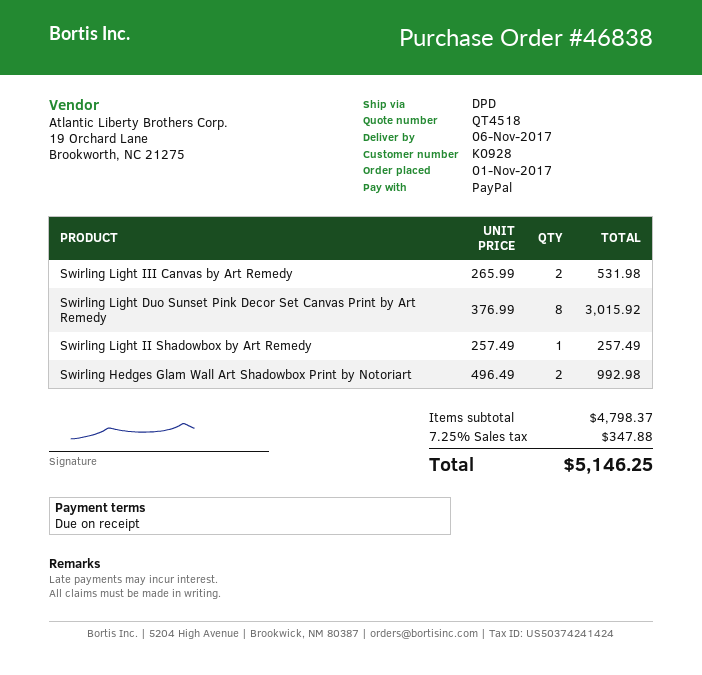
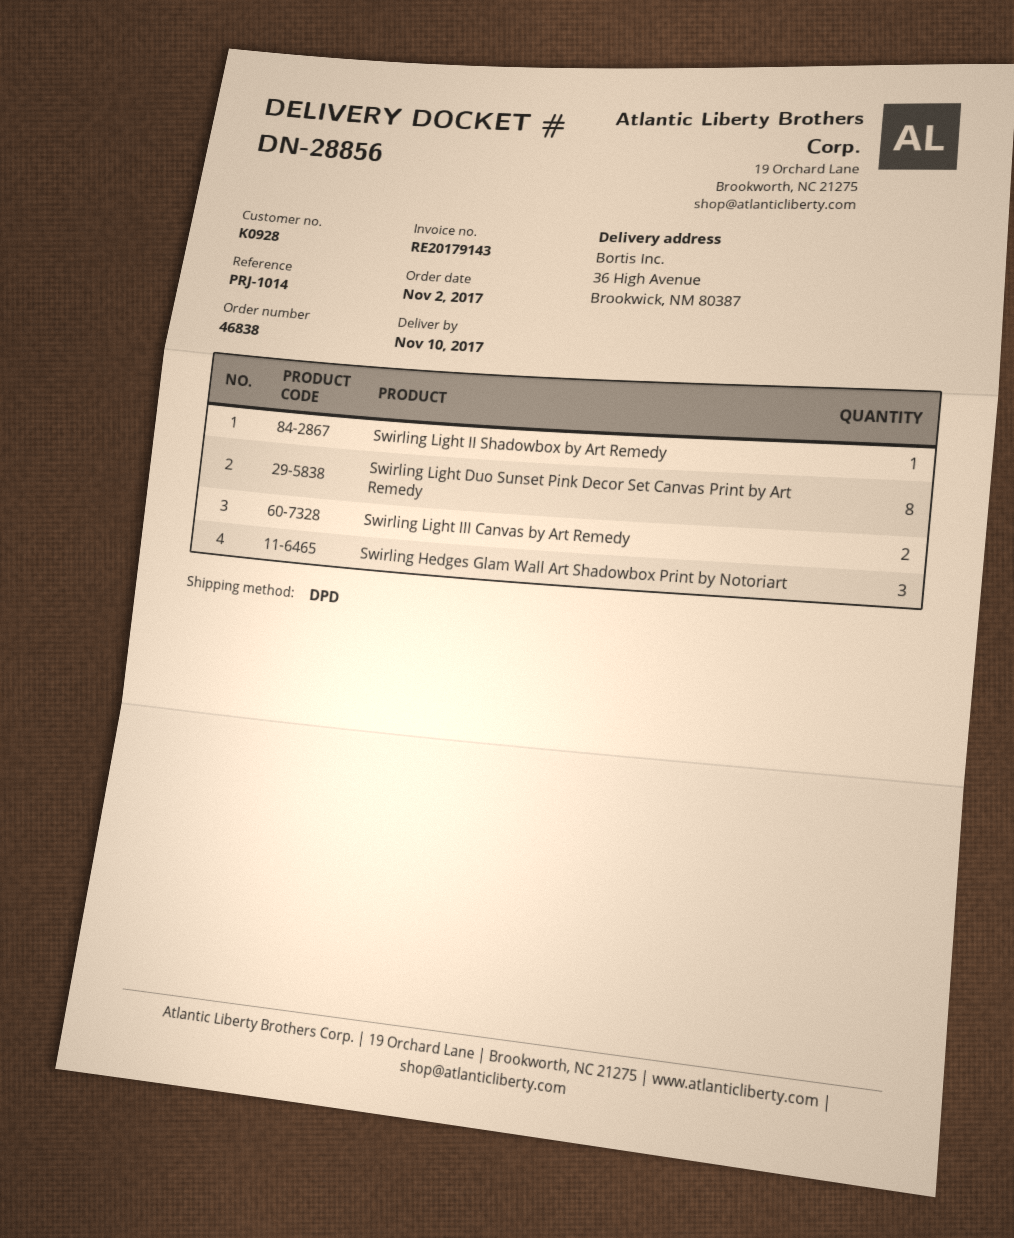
order date: 2017-11-01 -> 2017-11-02
delivery date: 2017-11-06 -> 2017-11-10
Swirling Hedges Glam Wall Art Shadowbox Print by Notoriart: 2 -> 3

